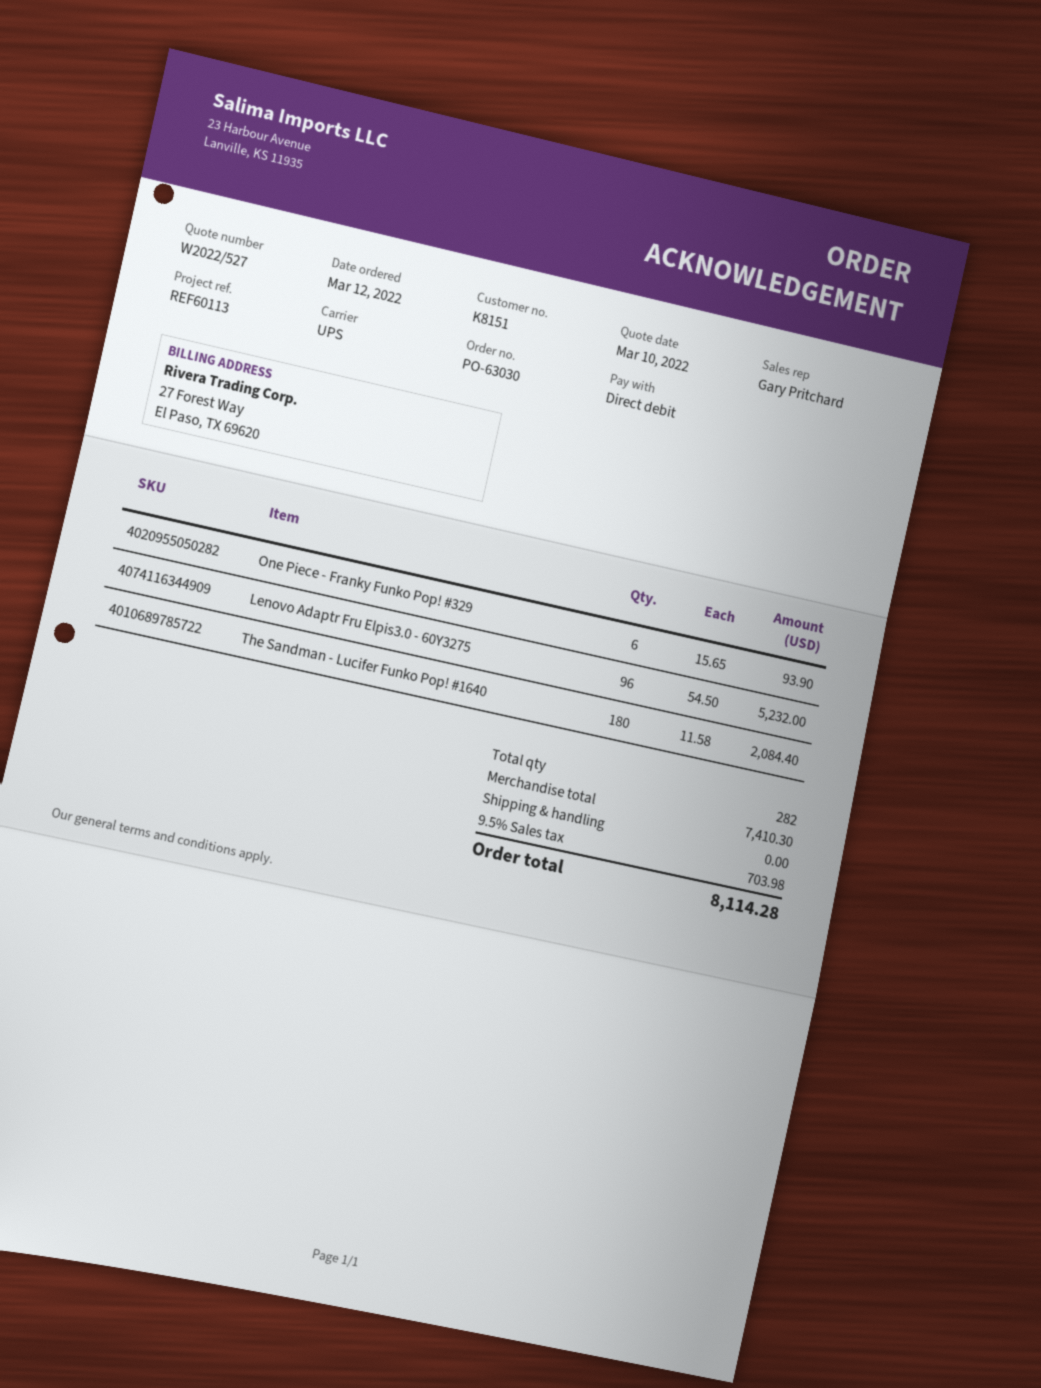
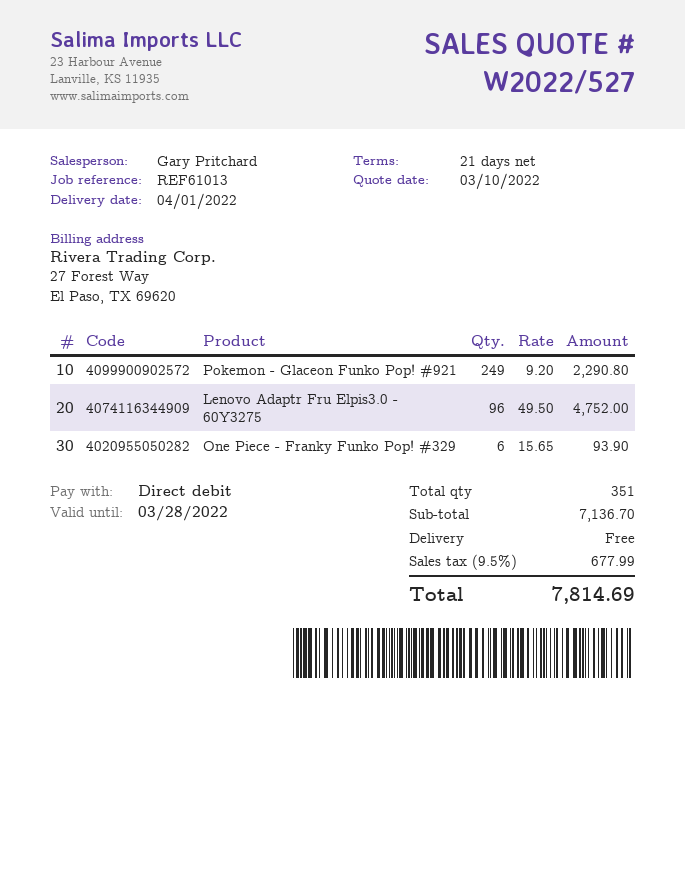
reference: REF60113 -> REF61013
Lenovo Adaptr Fru Elpis3.0 - 60Y3275: 96 x 54.50 = 5232.00 -> 96 x 49.50 = 4752.00
The Sandman - Lucifer Funko Pop! #1640: 180 x 11.58 = 2084.40 -> none
Pokemon - Glaceon Funko Pop! #921: none -> 249 x 9.20 = 2290.80
total quantity: 282 -> 351
subtotal: 7410.30 -> 7136.70
tax: 9.5% = 703.98 -> 9.5% = 677.99
total: 8114.28 -> 7814.69

